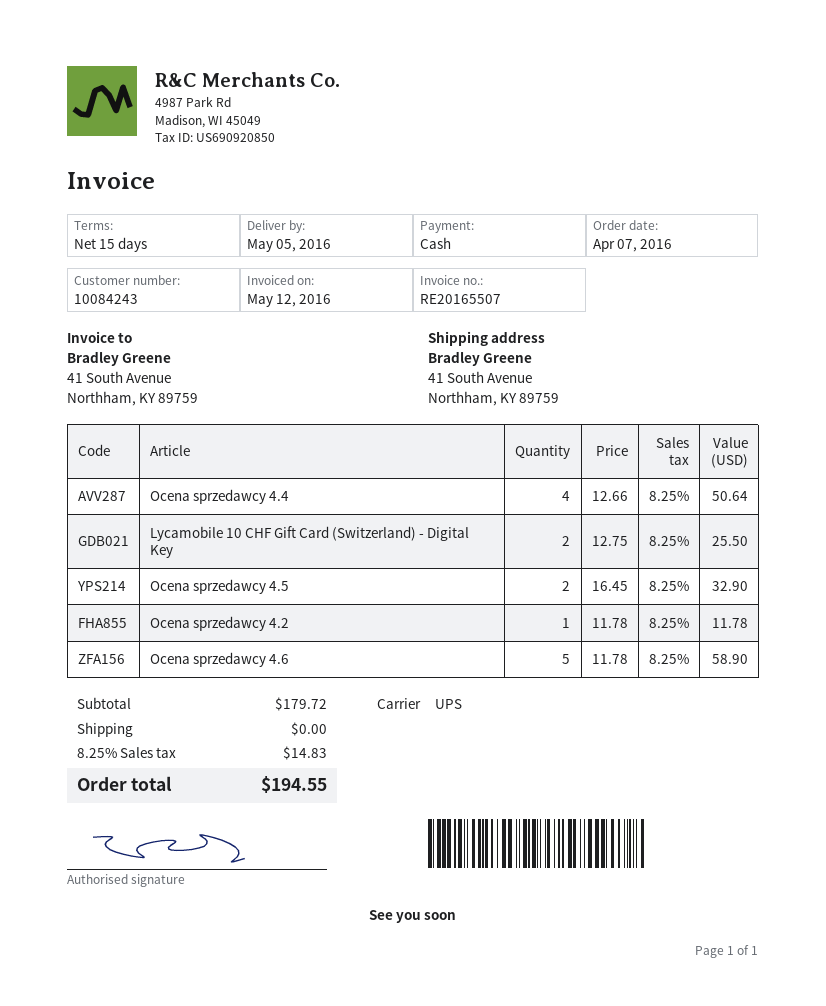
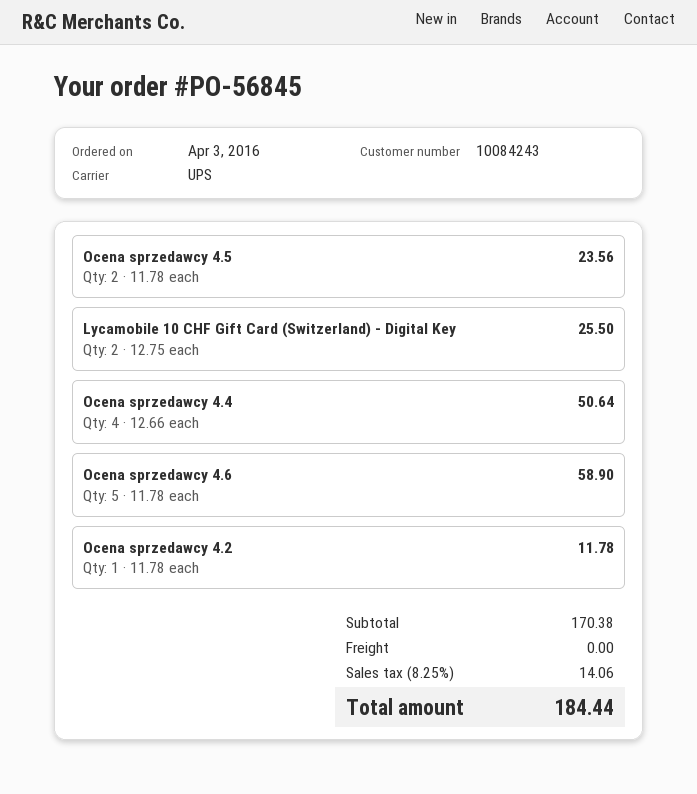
order date: 2016-04-07 -> 2016-04-03
Ocena sprzedawcy 4.5: 2 x 16.45 = 32.90 -> 2 x 11.78 = 23.56
subtotal: 179.72 -> 170.38
tax: 8.25% = 14.83 -> 8.25% = 14.06
total: 194.55 -> 184.44

